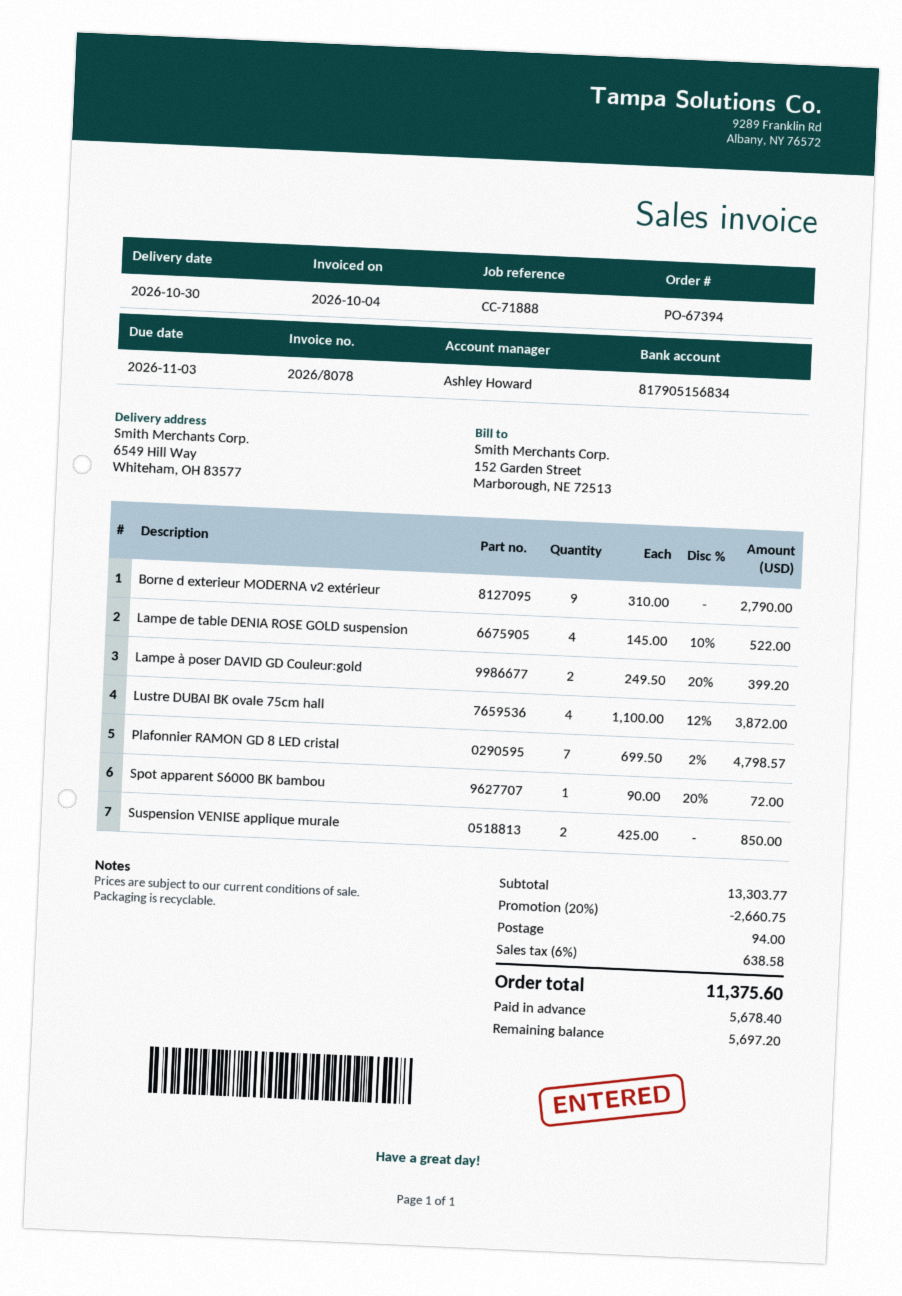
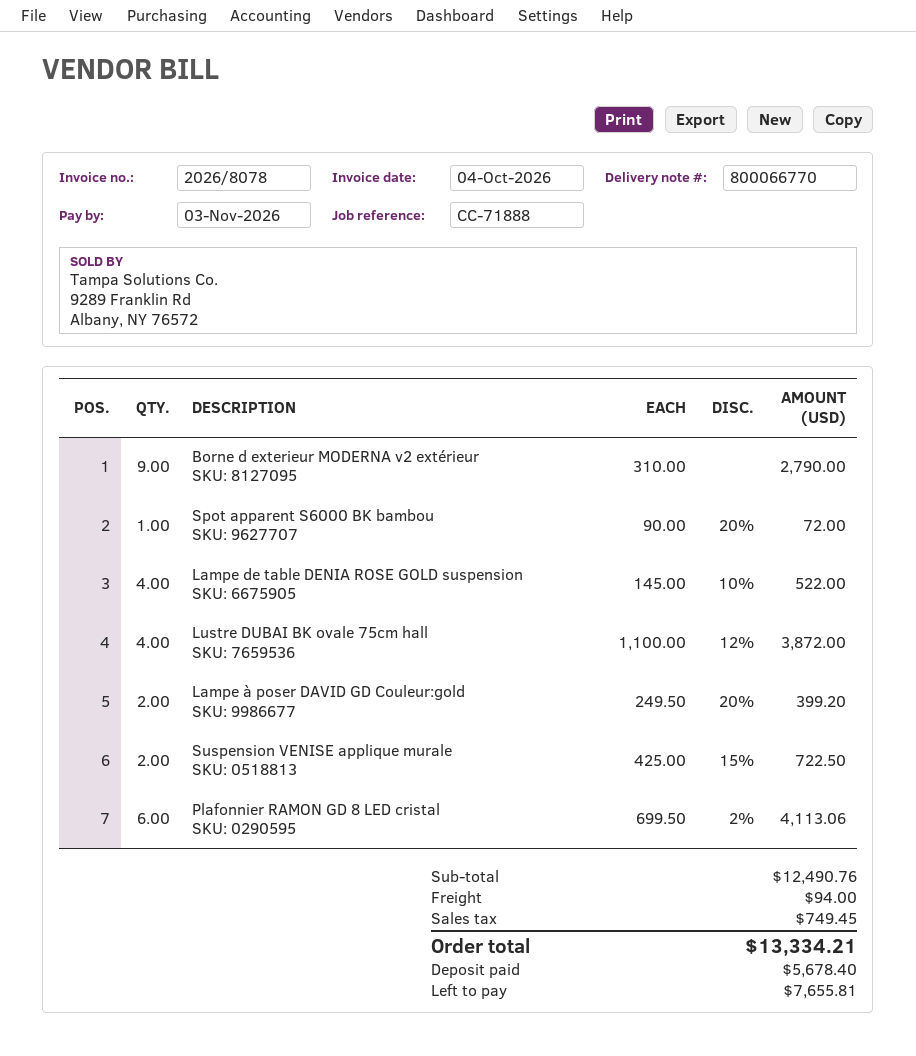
Plafonnier RAMON GD 8 LED cristal: 7 x 699.50 - 2% = 4798.57 -> 6 x 699.50 - 2% = 4113.06
Suspension VENISE applique murale: 2 x 425.00 = 850.00 -> 2 x 425.00 - 15% = 722.50
subtotal: 13303.77 -> 12490.76
discount: 20% = 2660.75 -> none
tax: 638.58 -> 749.45
total: 11375.60 -> 13334.21
balance: 5697.20 -> 7655.81

